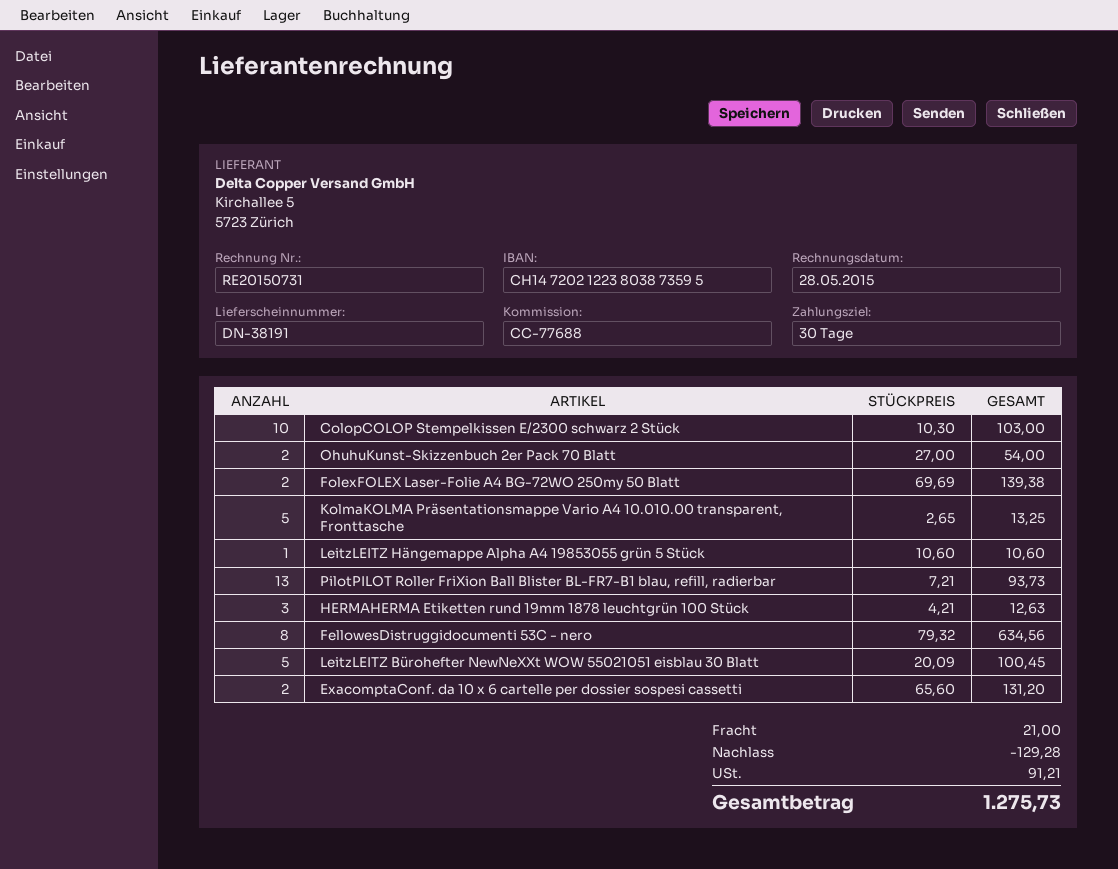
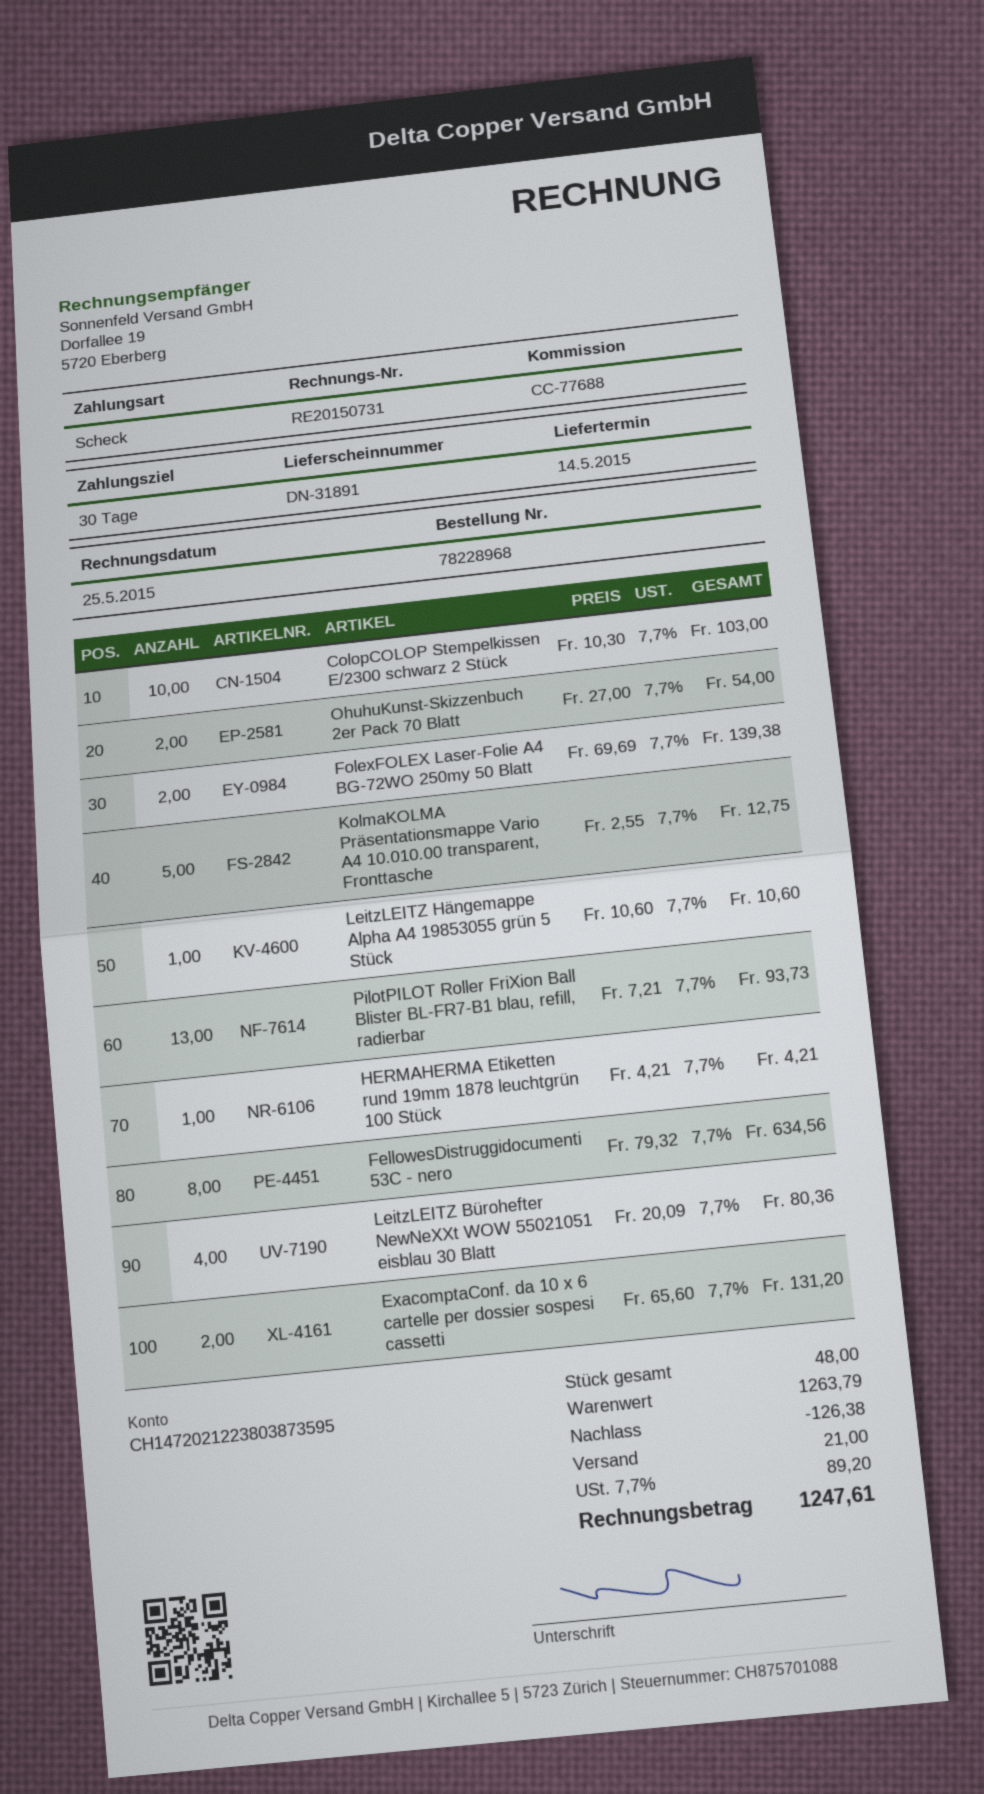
delivery note number: DN-38191 -> DN-31891
invoice date: 2015-05-28 -> 2015-05-25
KolmaKOLMA Präsentationsmappe Vario A4 10.010.00 transparent, Fronttasche: 5 x 2.65 = 13.25 -> 5 x 2.55 = 12.75
HERMAHERMA Etiketten rund 19mm 1878 leuchtgrün 100 Stück: 3 x 4.21 = 12.63 -> 1 x 4.21 = 4.21
LeitzLEITZ Bürohefter NewNeXXt WOW 55021051 eisblau 30 Blatt: 5 x 20.09 = 100.45 -> 4 x 20.09 = 80.36
discount: 129.28 -> 126.38
tax: 91.21 -> 89.20
total: 1275.73 -> 1247.61

